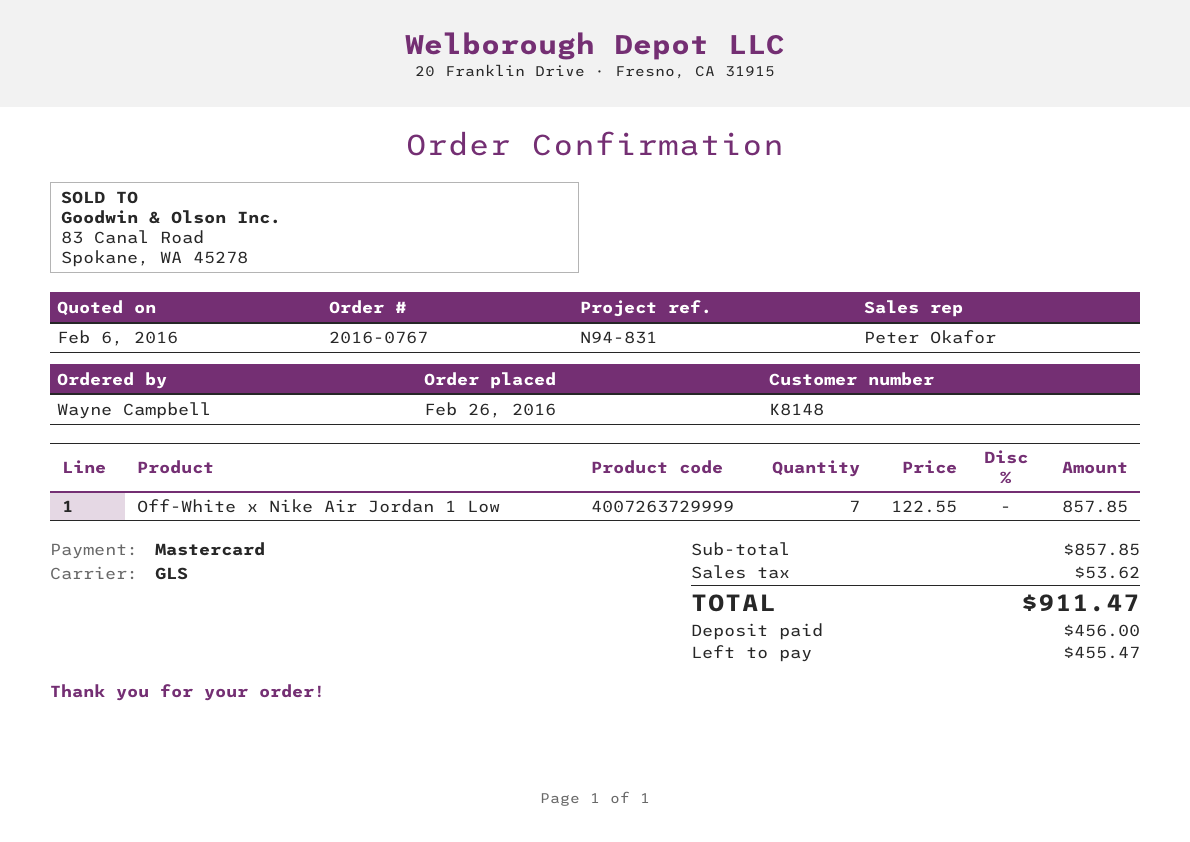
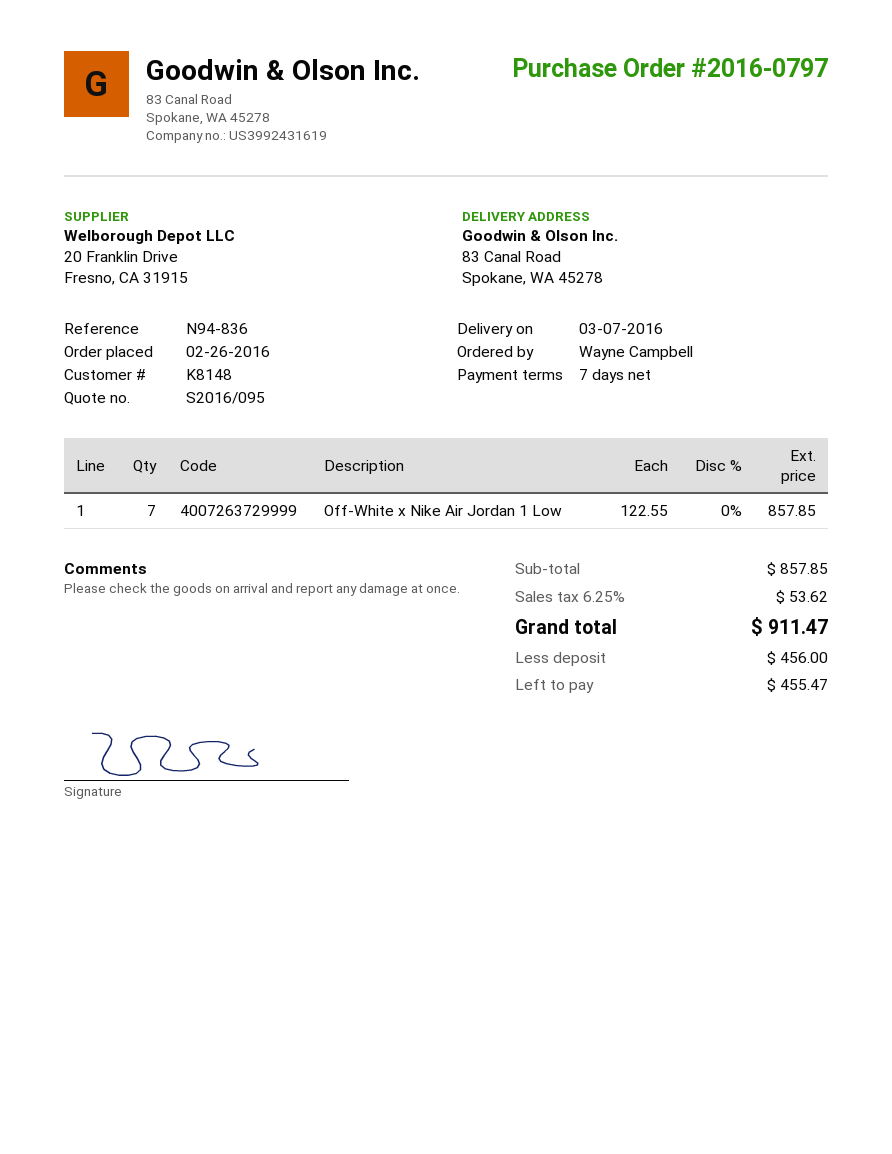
order number: 2016-0767 -> 2016-0797
reference: N94-831 -> N94-836

